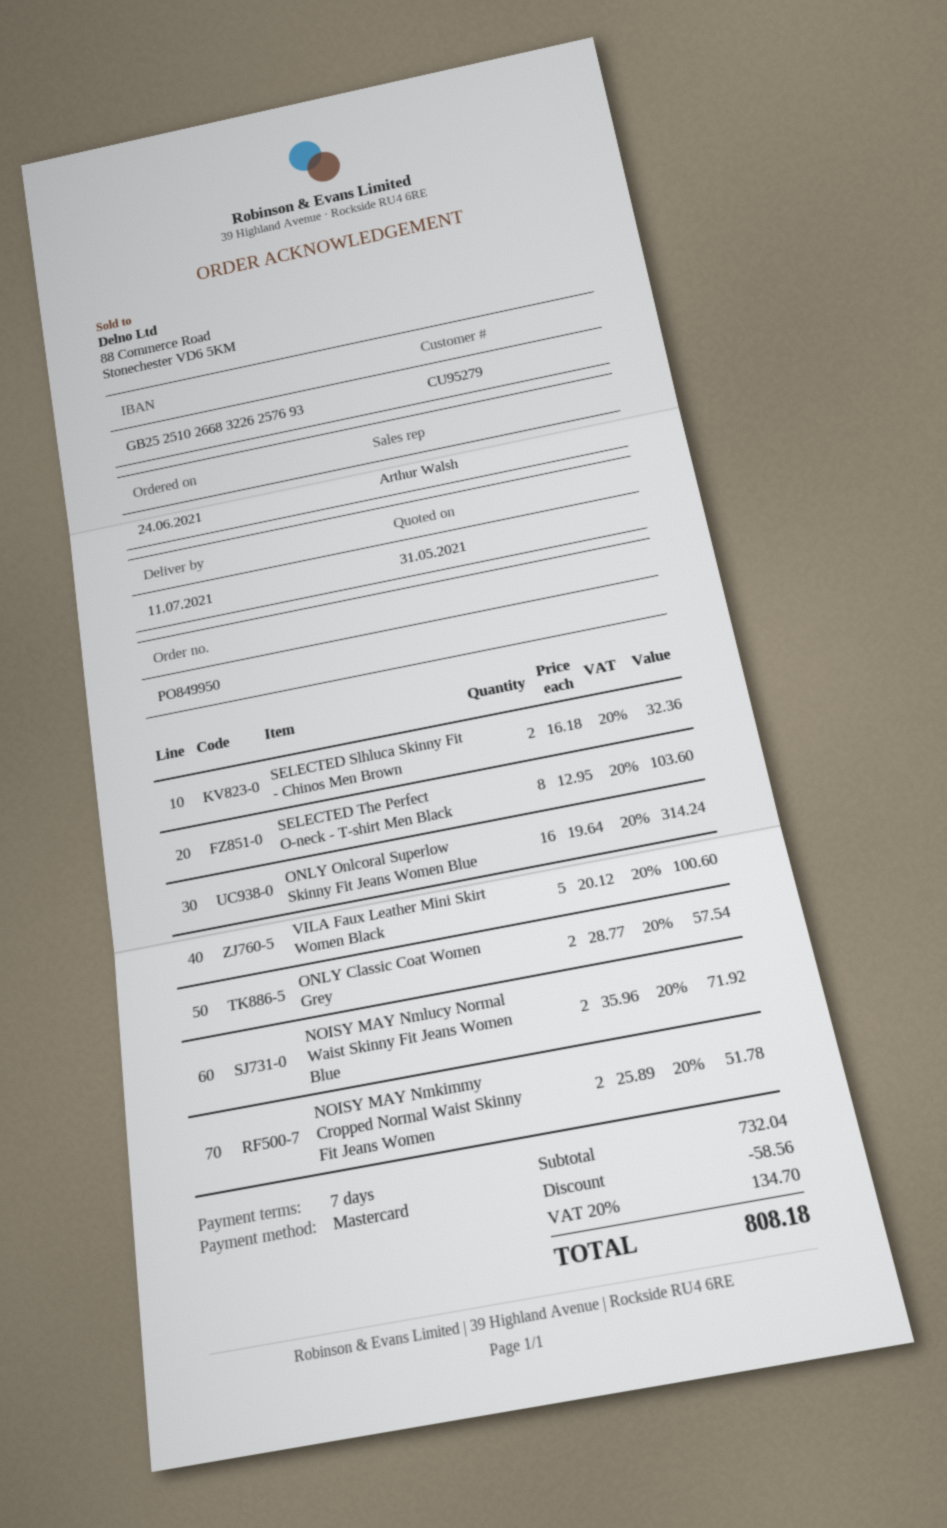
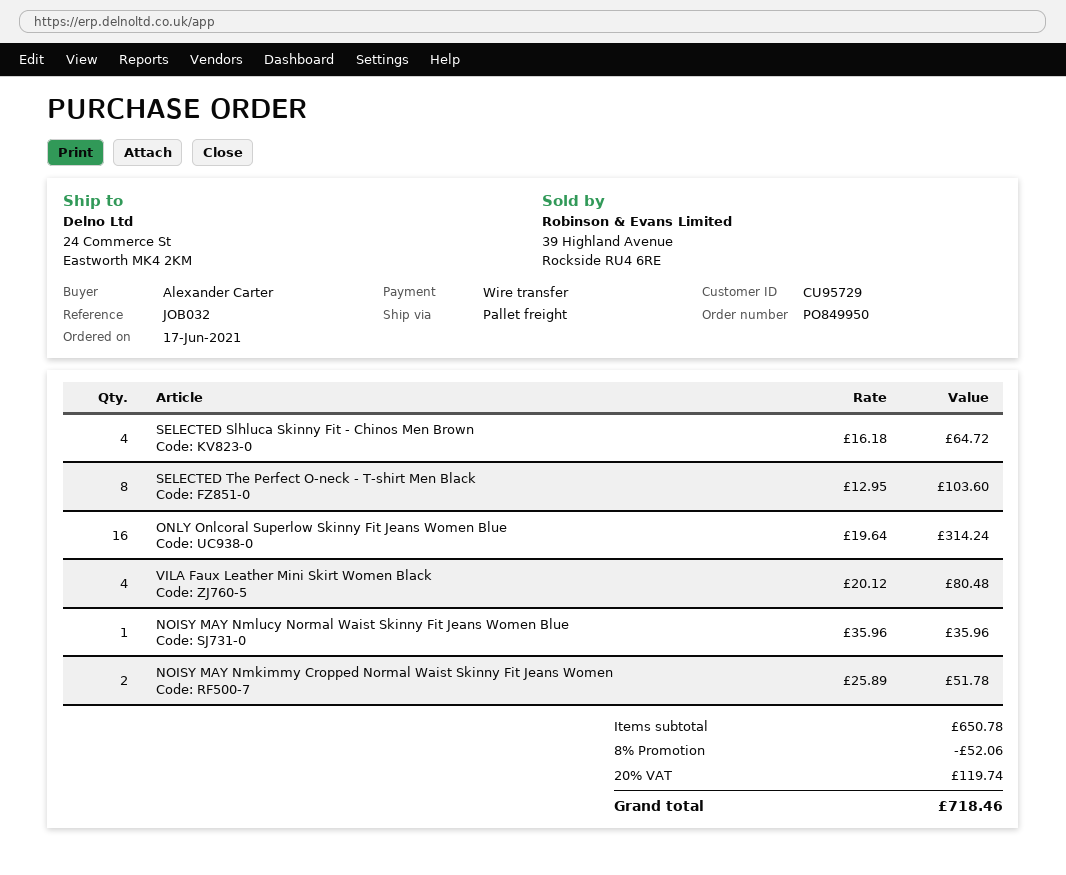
order date: 2021-06-24 -> 2021-06-17
customer number: CU95279 -> CU95729
payment method: Mastercard -> bank transfer
SELECTED Slhluca Skinny Fit - Chinos Men Brown: 2 x 16.18 = 32.36 -> 4 x 16.18 = 64.72
VILA Faux Leather Mini Skirt Women Black: 5 x 20.12 = 100.60 -> 4 x 20.12 = 80.48
ONLY Classic Coat Women Grey: 2 x 28.77 = 57.54 -> none
NOISY MAY Nmlucy Normal Waist Skinny Fit Jeans Women Blue: 2 x 35.96 = 71.92 -> 1 x 35.96 = 35.96
subtotal: 732.04 -> 650.78
discount: 58.56 -> 52.06
tax: 20% = 134.70 -> 20% = 119.74
total: 808.18 -> 718.46

